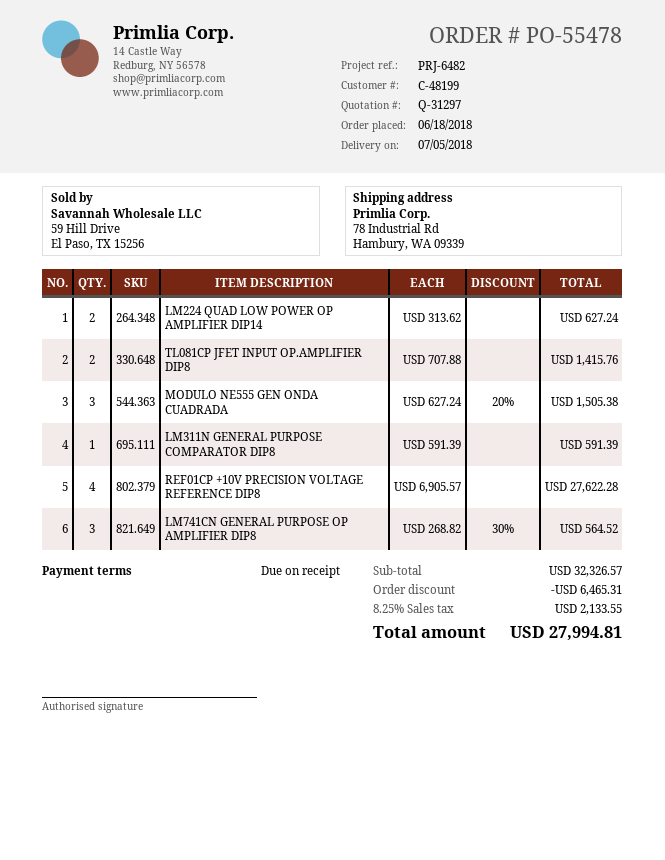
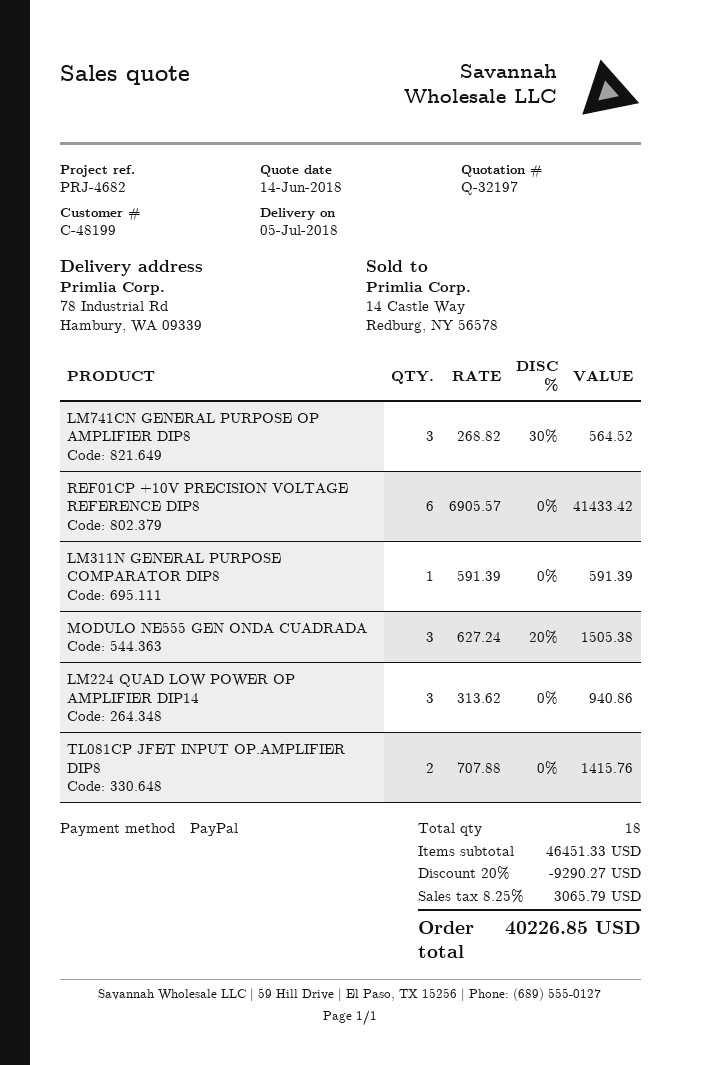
quote number: Q-31297 -> Q-32197
reference: PRJ-6482 -> PRJ-4682
LM224 QUAD LOW POWER OP AMPLIFIER DIP14: 2 x 313.62 = 627.24 -> 3 x 313.62 = 940.86
REF01CP +10V PRECISION VOLTAGE REFERENCE DIP8: 4 x 6905.57 = 27622.28 -> 6 x 6905.57 = 41433.42
subtotal: 32326.57 -> 46451.33
discount: 6465.31 -> 9290.27
tax: 8.25% = 2133.55 -> 8.25% = 3065.79
total: 27994.81 -> 40226.85

